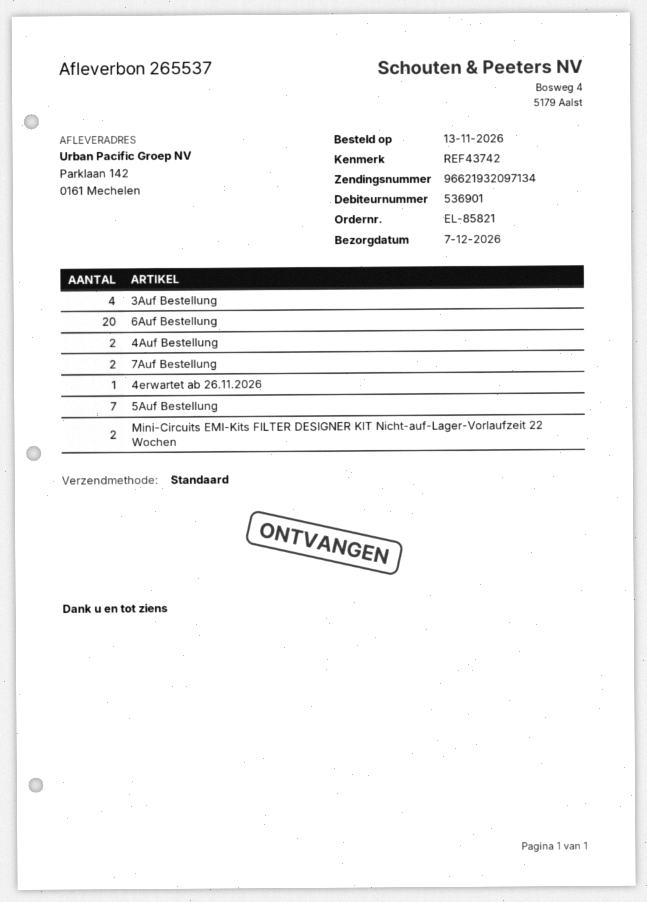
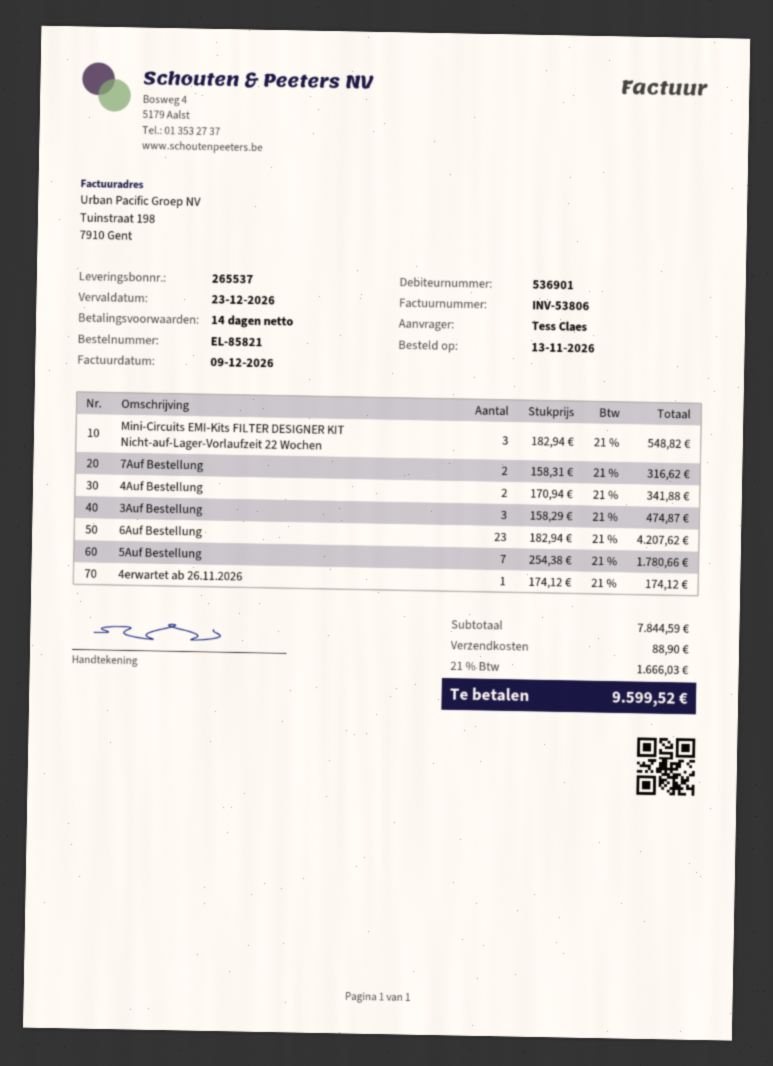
3Auf Bestellung: 4 -> 3
6Auf Bestellung: 20 -> 23
Mini-Circuits EMI-Kits FILTER DESIGNER KIT Nicht-auf-Lager-Vorlaufzeit 22 Wochen: 2 -> 3

